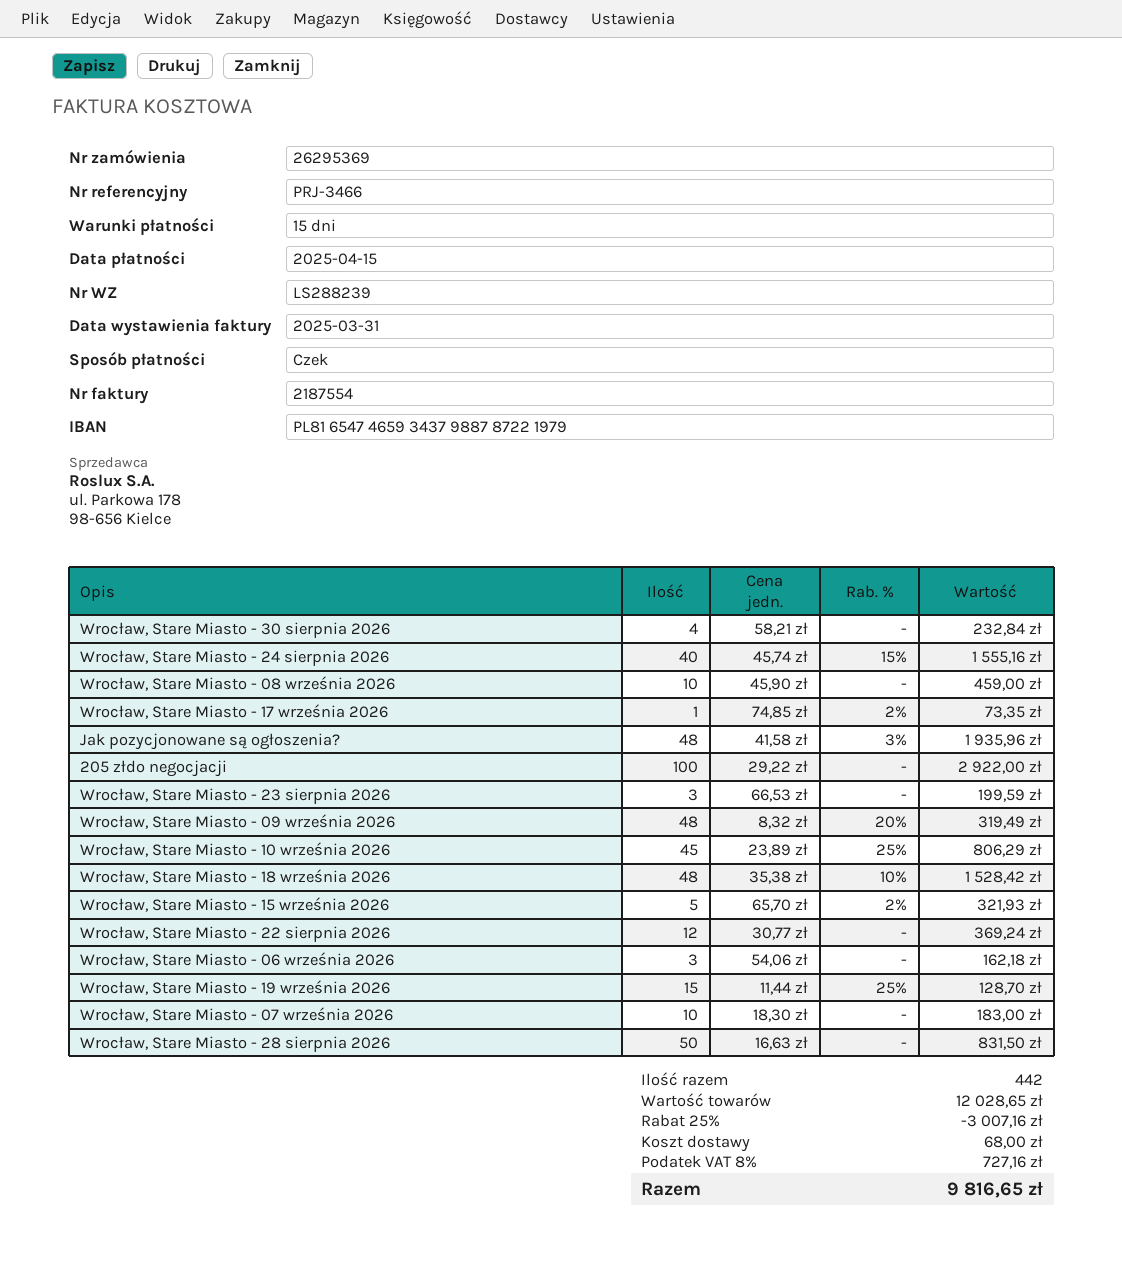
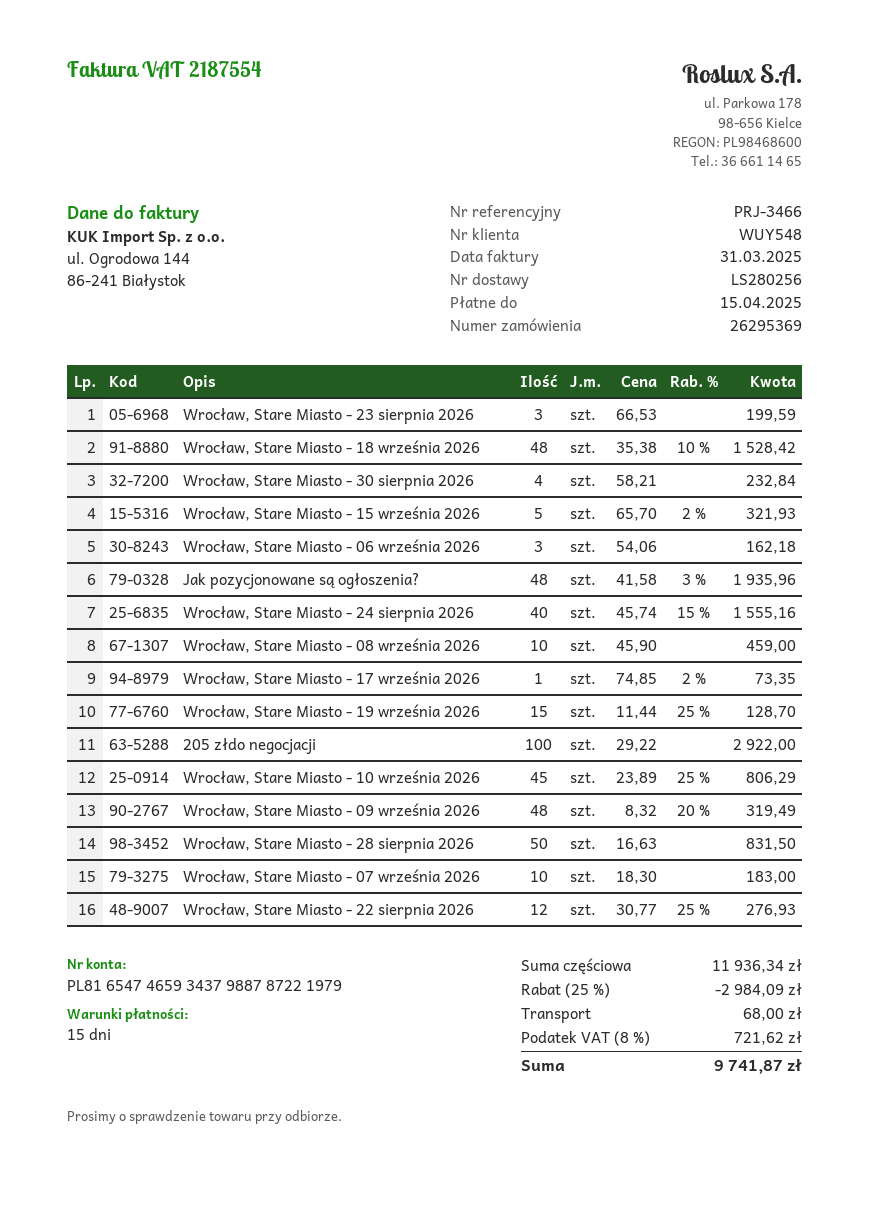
delivery note number: LS288239 -> LS280256
Wrocław, Stare Miasto - 22 sierpnia 2026: 12 x 30.77 = 369.24 -> 12 x 30.77 - 25% = 276.93
subtotal: 12028.65 -> 11936.34
discount: 25% = 3007.16 -> 25% = 2984.09
tax: 8% = 727.16 -> 8% = 721.62
total: 9816.65 -> 9741.87

